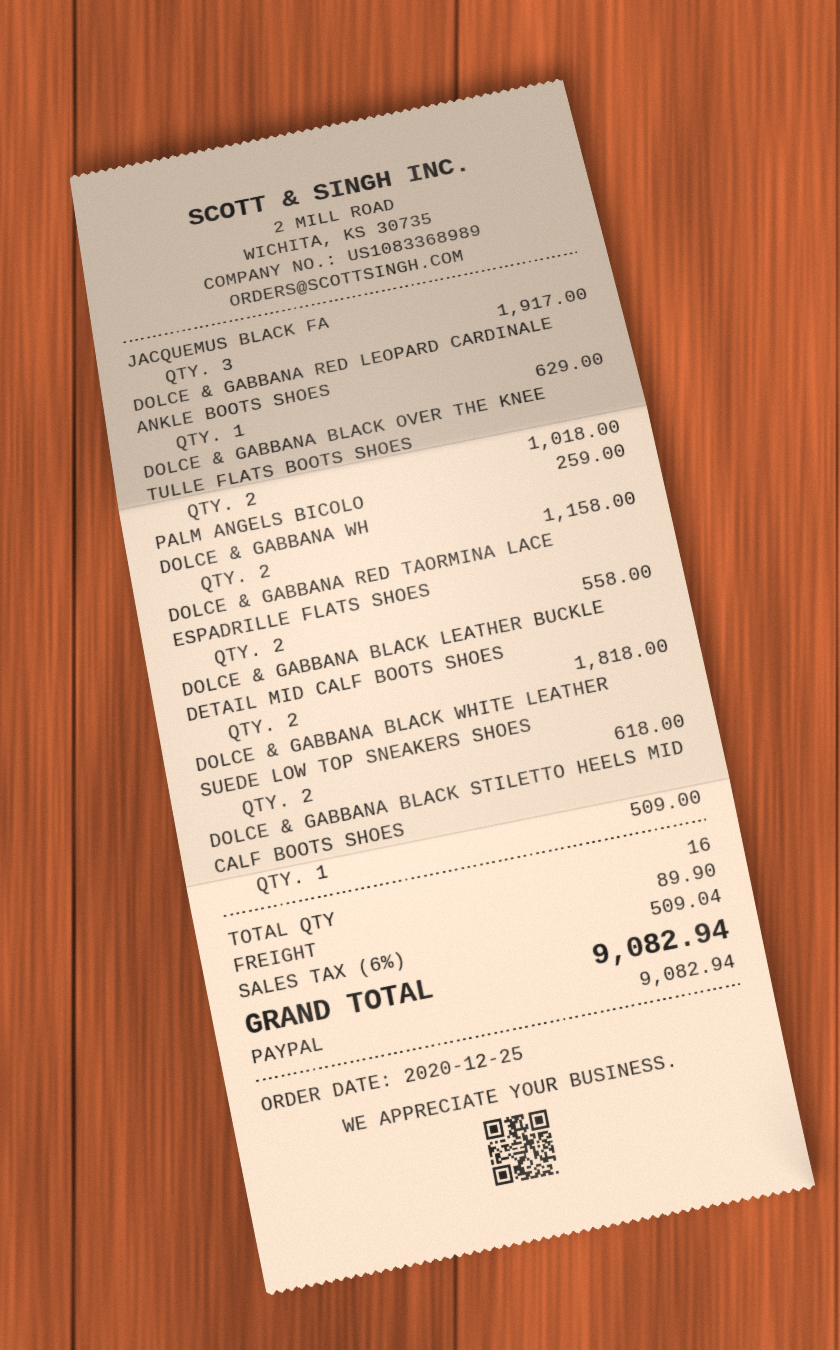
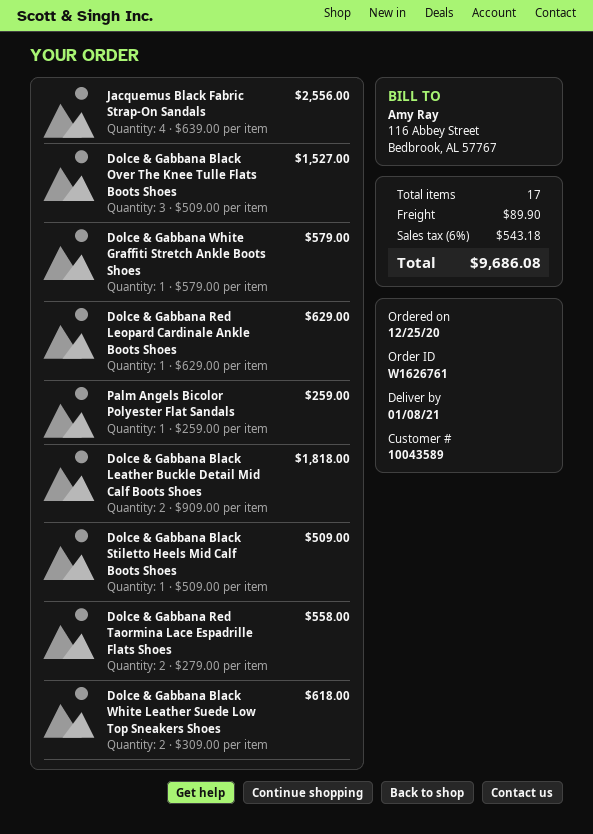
JACQUEMUS BLACK FA: 3 for 1917.00 -> 4 for 2556.00
DOLCE & GABBANA BLACK OVER THE KNEE TULLE FLATS BOOTS SHOES: 2 for 1018.00 -> 3 for 1527.00
DOLCE & GABBANA WH: 2 for 1158.00 -> 1 for 579.00
total quantity: 16 -> 17
tax: 6% = 509.04 -> 6% = 543.18
total: 9082.94 -> 9686.08

